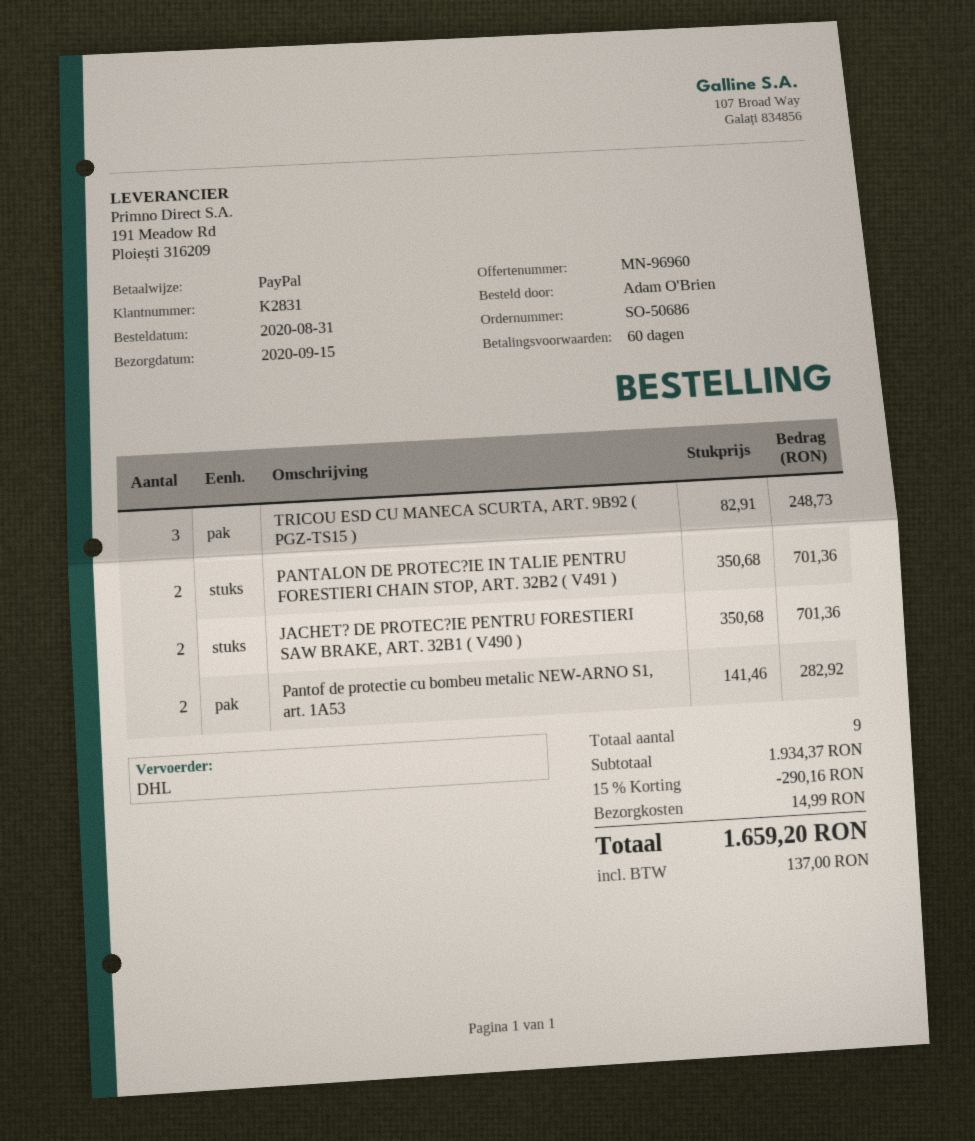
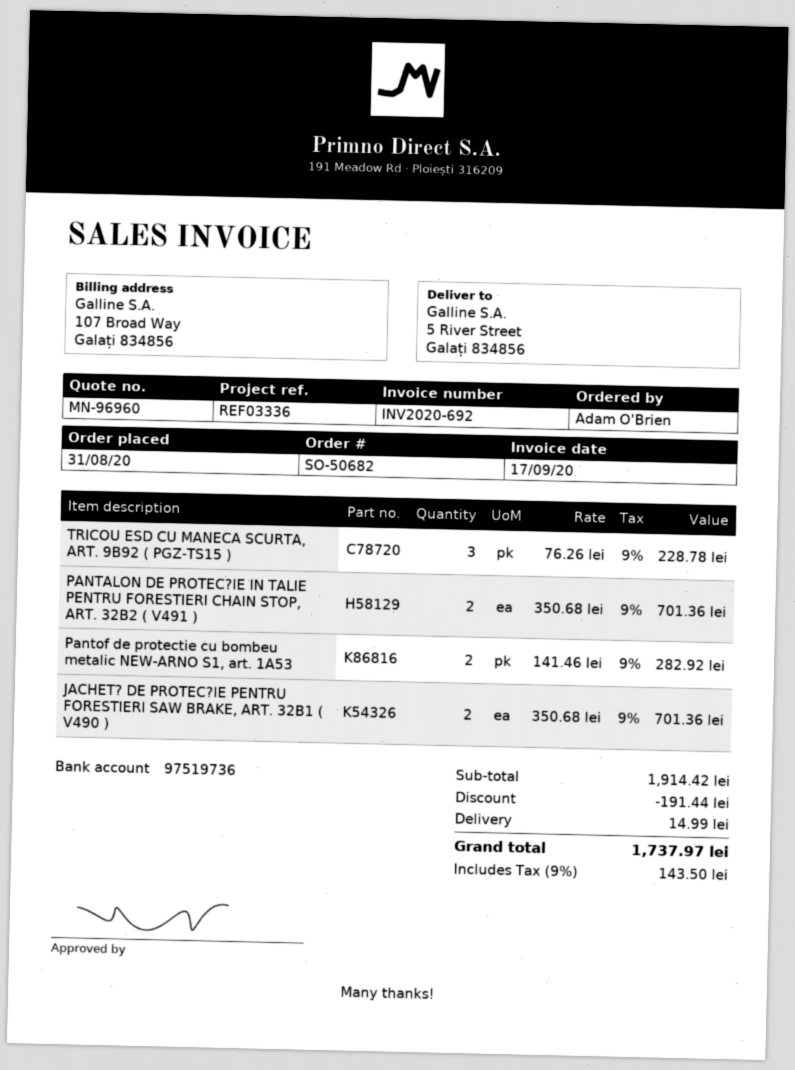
order number: SO-50686 -> SO-50682
TRICOU ESD CU MANECA SCURTA, ART. 9B92 ( PGZ-TS15 ): 3 x 82.91 = 248.73 -> 3 x 76.26 = 228.78
subtotal: 1934.37 -> 1914.42
discount: 290.16 -> 191.44
tax: 137.00 -> 143.50
total: 1659.20 -> 1737.97

